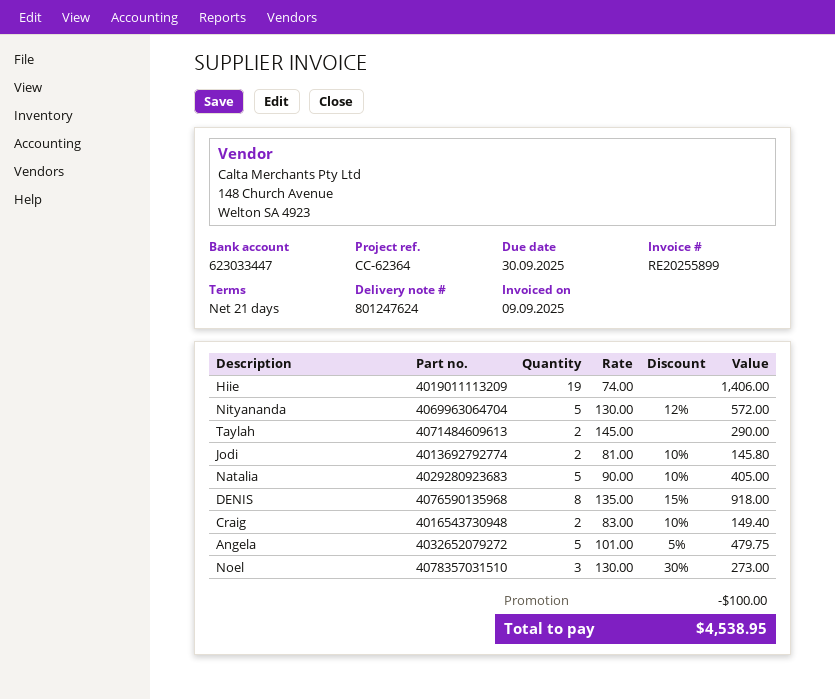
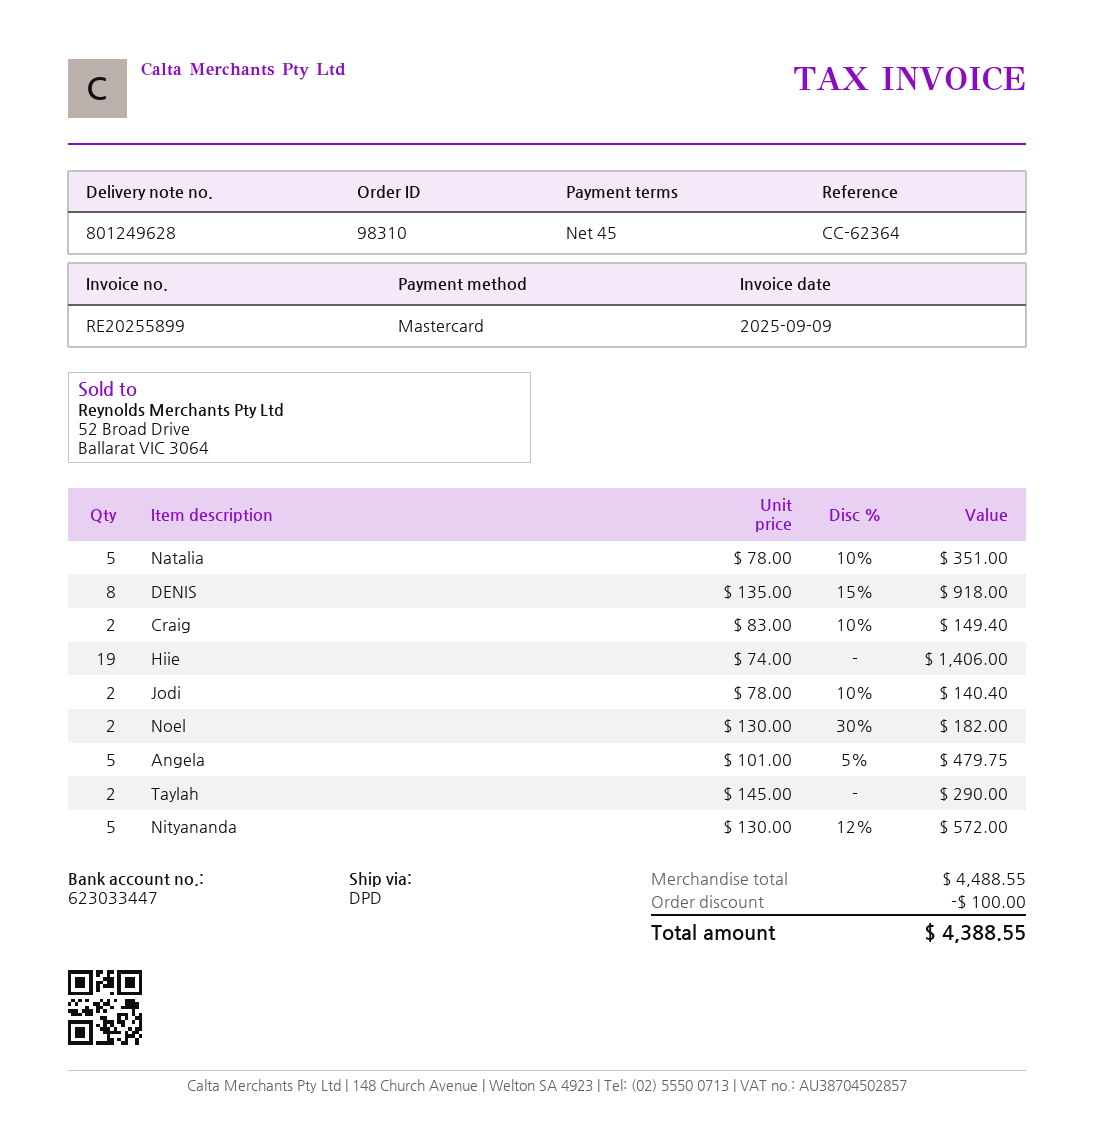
delivery note number: 801247624 -> 801249628
payment terms: 21 days -> 45 days
Jodi: 2 x 81.00 - 10% = 145.80 -> 2 x 78.00 - 10% = 140.40
Natalia: 5 x 90.00 - 10% = 405.00 -> 5 x 78.00 - 10% = 351.00
Noel: 3 x 130.00 - 30% = 273.00 -> 2 x 130.00 - 30% = 182.00
total: 4538.95 -> 4388.55

